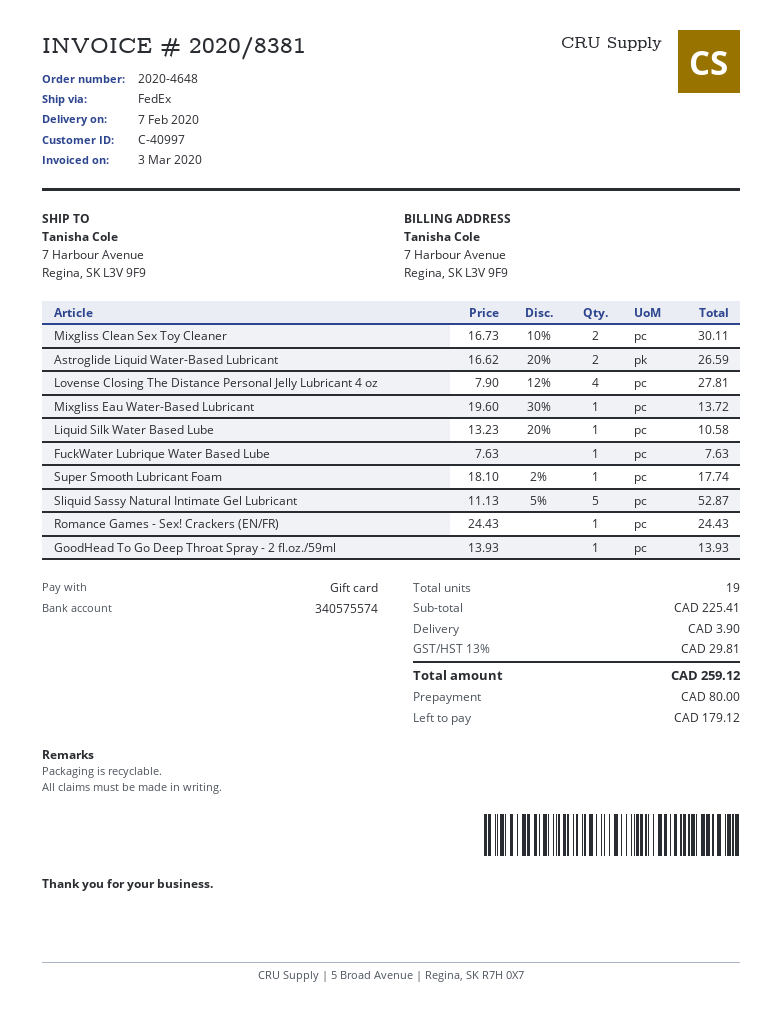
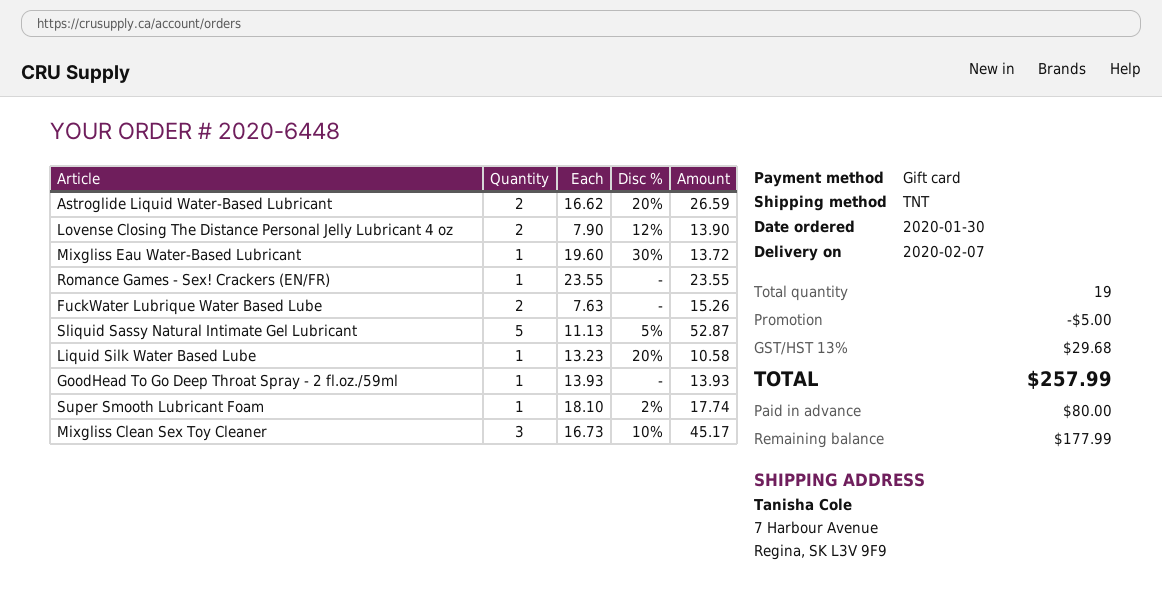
order number: 2020-4648 -> 2020-6448
shipping method: FedEx -> TNT
Mixgliss Clean Sex Toy Cleaner: 2 x 16.73 - 10% = 30.11 -> 3 x 16.73 - 10% = 45.17
Lovense Closing The Distance Personal Jelly Lubricant 4 oz: 4 x 7.90 - 12% = 27.81 -> 2 x 7.90 - 12% = 13.90
FuckWater Lubrique Water Based Lube: 1 x 7.63 = 7.63 -> 2 x 7.63 = 15.26
Romance Games - Sex! Crackers (EN/FR): 1 x 24.43 = 24.43 -> 1 x 23.55 = 23.55
discount: none -> 5.00
shipping: 3.90 -> none
tax: 13% = 29.81 -> 13% = 29.68
total: 259.12 -> 257.99
balance: 179.12 -> 177.99

